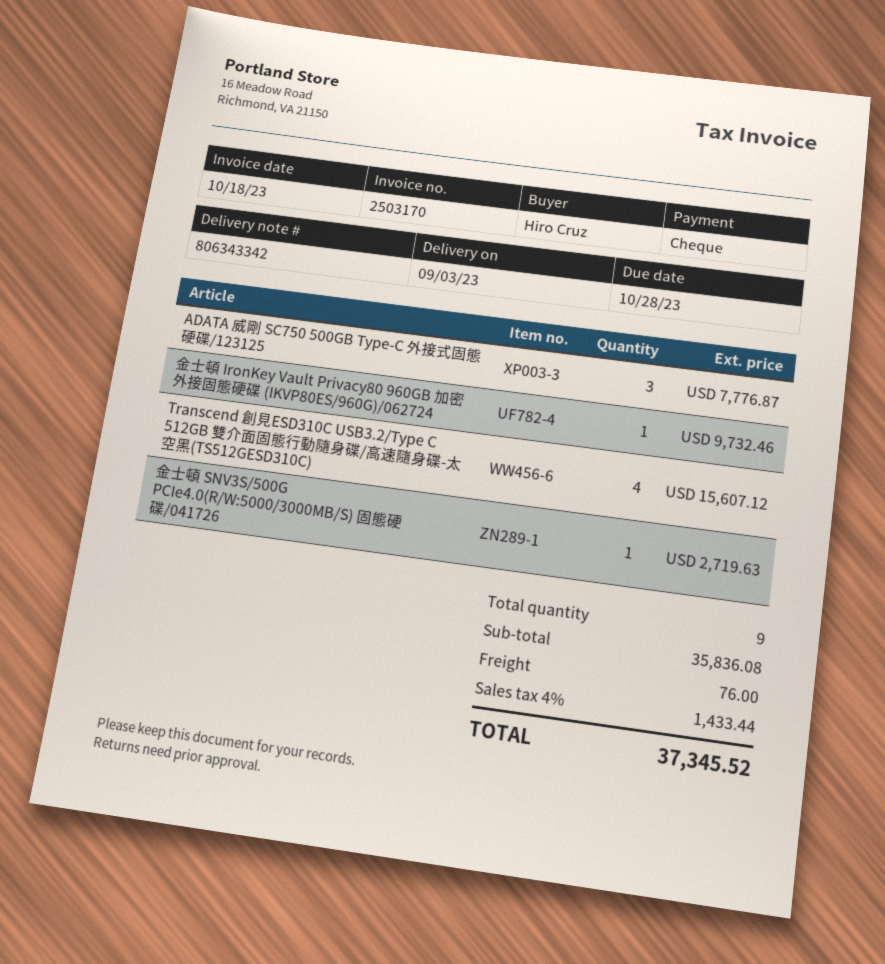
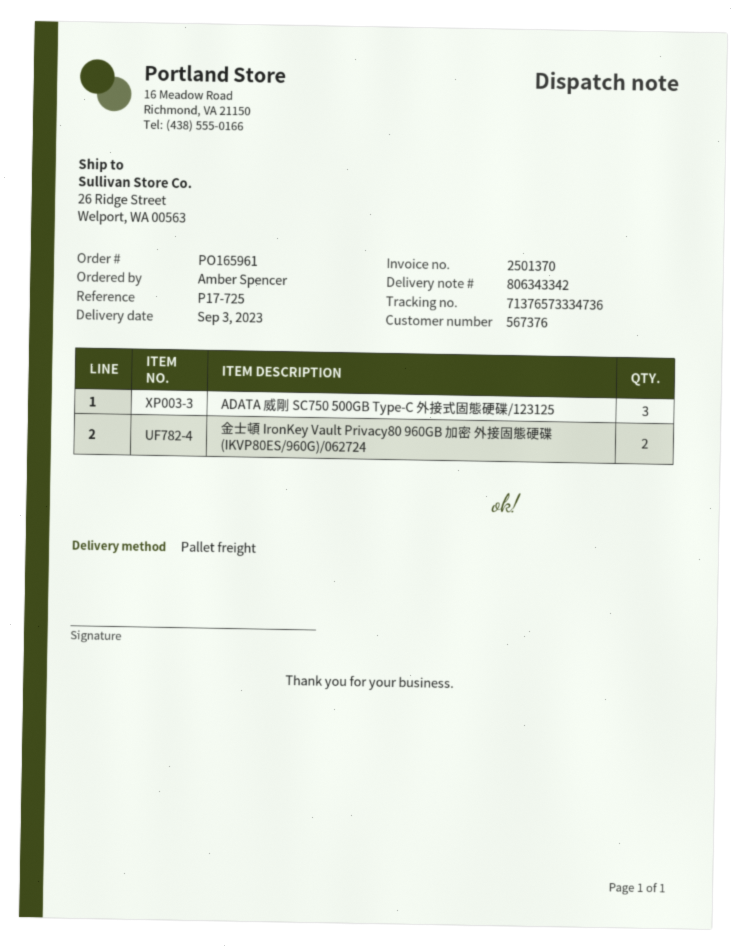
invoice number: 2503170 -> 2501370
ordered by: Hiro Cruz -> Amber Spencer
金士頓 IronKey Vault Privacy80 960GB 加密 外接固態硬碟 (IKVP80ES/960G)/062724: 1 -> 2
Transcend 創見ESD310C USB3.2/Type C 512GB 雙介面固態行動隨身碟/高速隨身碟-太空黑(TS512GESD310C): 4 -> none
金士頓 SNV3S/500G PCIe4.0(R/W:5000/3000MB/S) 固態硬碟/041726: 1 -> none

